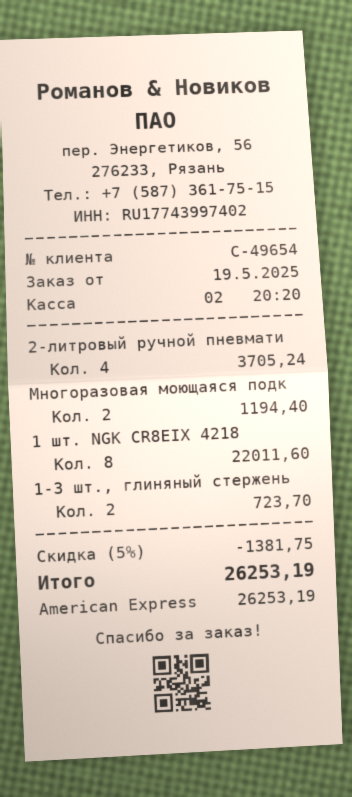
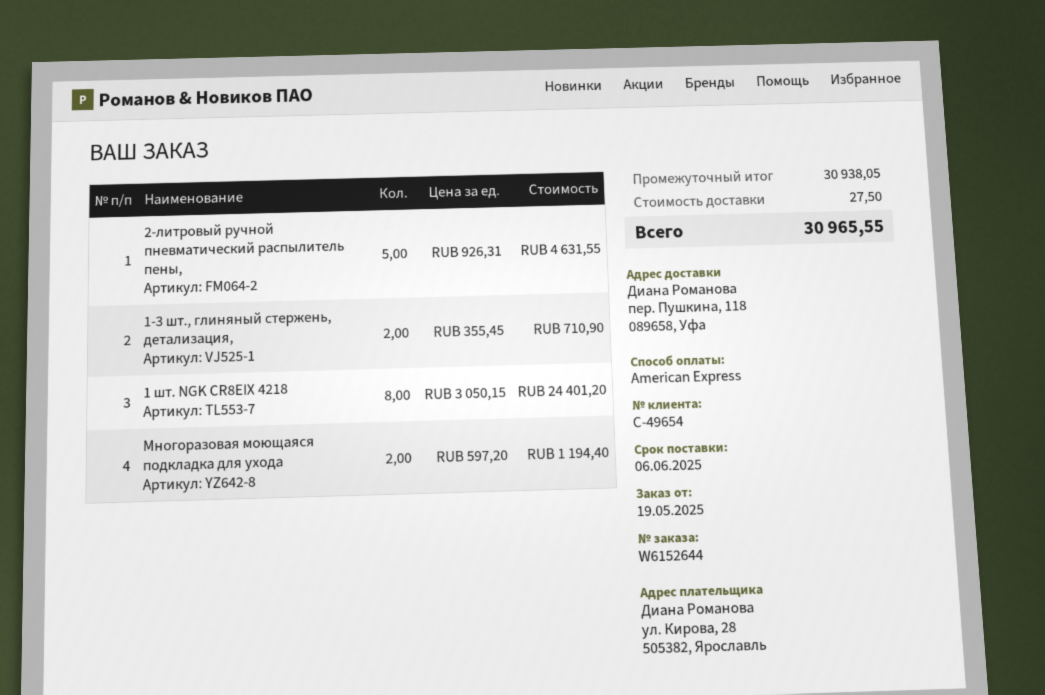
2-литровый ручной пневмати: 4 for 3705.24 -> 5 for 4631.55
1 шт. NGK CR8EIX 4218: 8 for 22011.60 -> 8 for 24401.20
1-3 шт., глиняный стержень: 2 for 723.70 -> 2 for 710.90
discount: 5% = 1381.75 -> none
shipping: none -> 27.50
total: 26253.19 -> 30965.55

